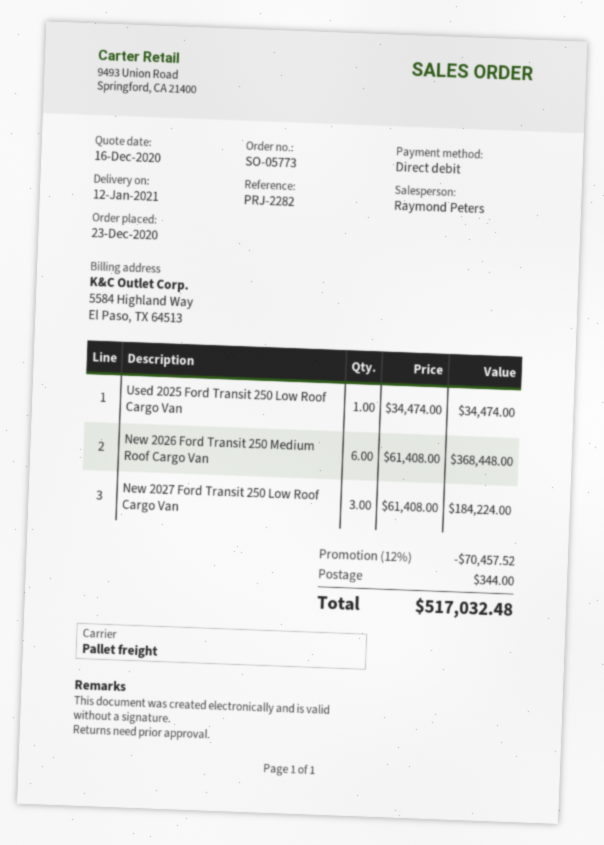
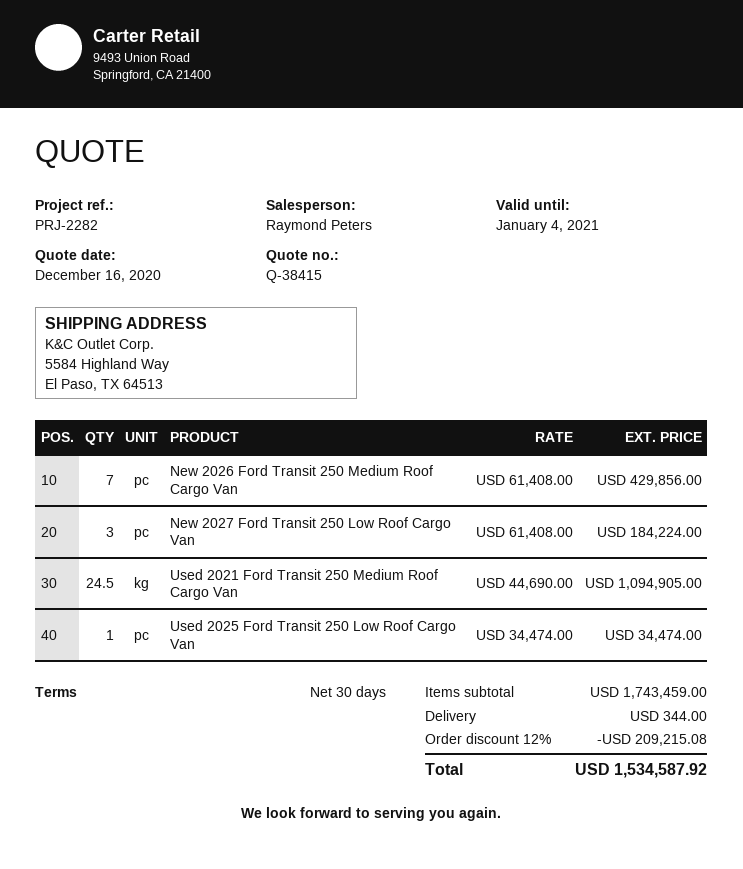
New 2026 Ford Transit 250 Medium Roof Cargo Van: 6 x 61408.00 = 368448.00 -> 7 x 61408.00 = 429856.00
Used 2021 Ford Transit 250 Medium Roof Cargo Van: none -> 24.5 x 44690.00 = 1094905.00
discount: 12% = 70457.52 -> 12% = 209215.08
total: 517032.48 -> 1534587.92

